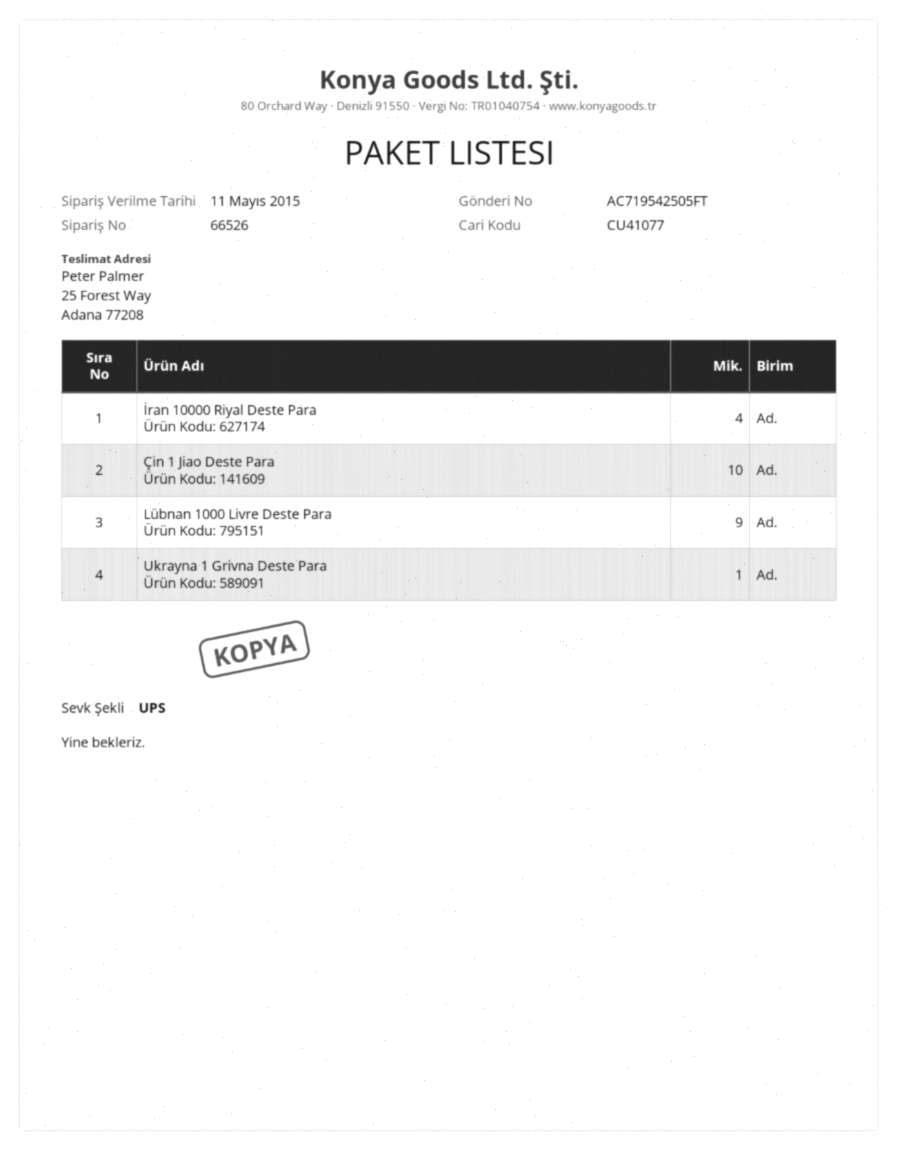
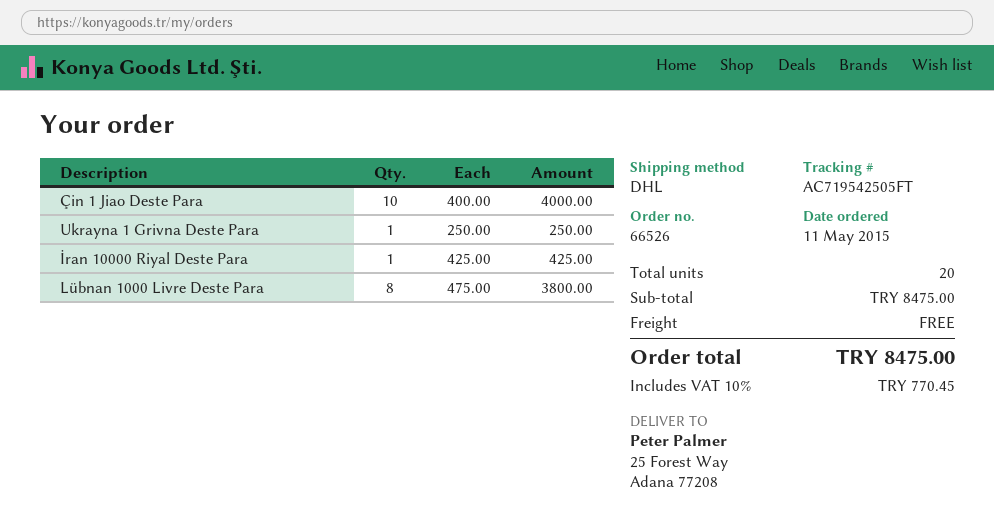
shipping method: UPS -> DHL
İran 10000 Riyal Deste Para: 4 -> 1
Lübnan 1000 Livre Deste Para: 9 -> 8

